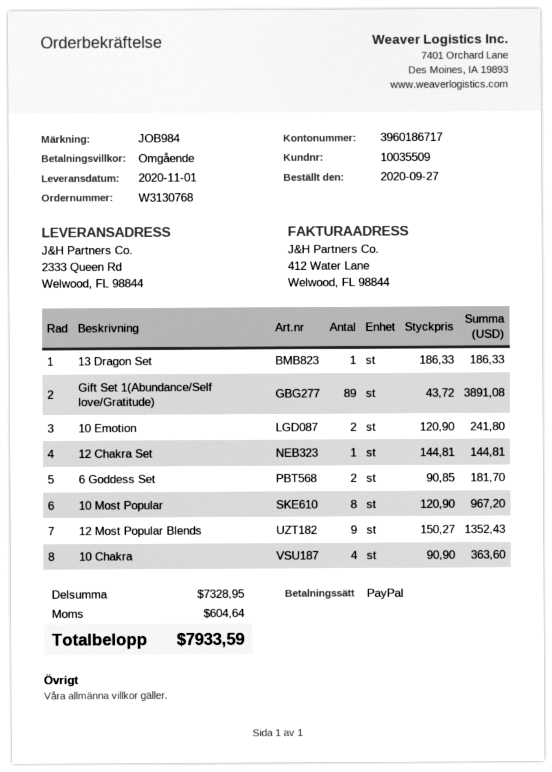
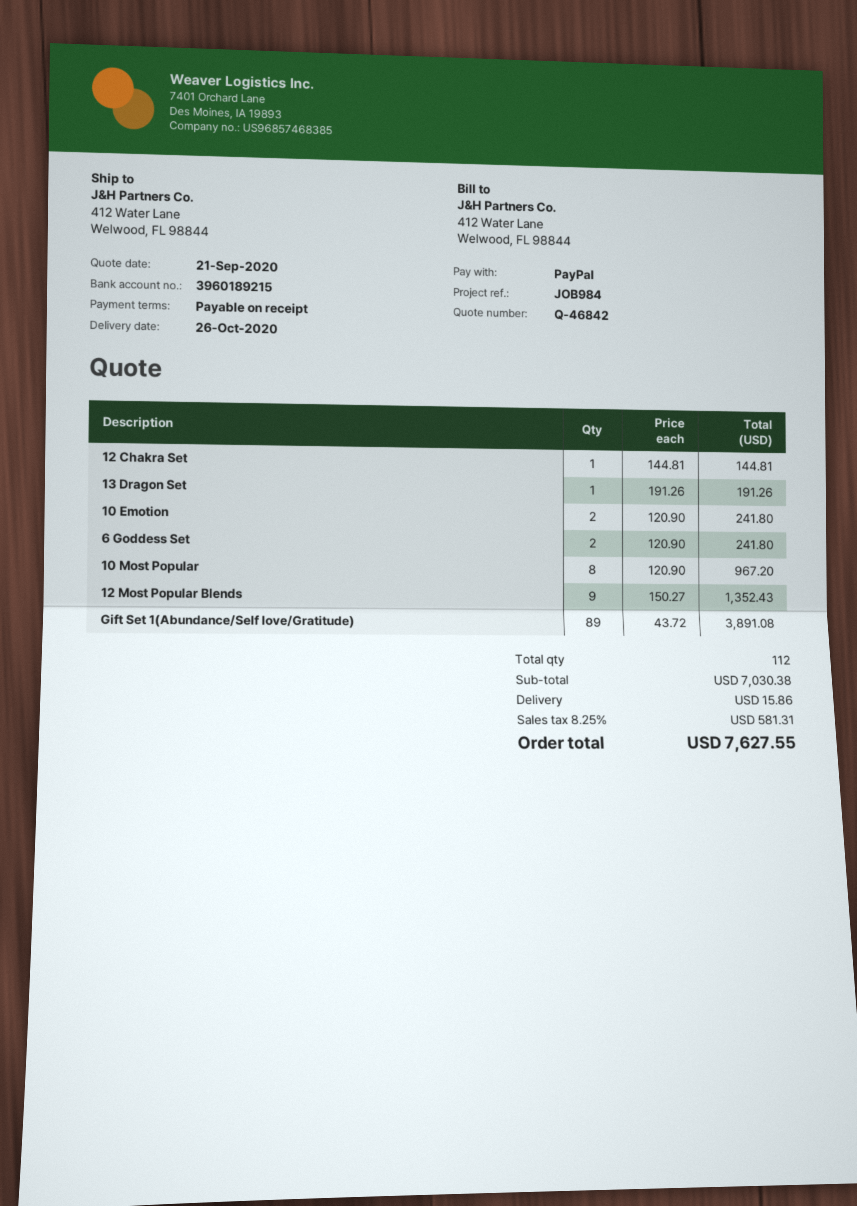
delivery date: 2020-11-01 -> 2020-10-26
bank account: 3960186717 -> 3960189215
ship to: 2333 Queen Rd, Welwood, FL 98844 -> 412 Water Lane, Welwood, FL 98844
13 Dragon Set: 1 x 186.33 = 186.33 -> 1 x 191.26 = 191.26
6 Goddess Set: 2 x 90.85 = 181.70 -> 2 x 120.90 = 241.80
10 Chakra: 4 x 90.90 = 363.60 -> none
subtotal: 7328.95 -> 7030.38
shipping: none -> 15.86
tax: 604.64 -> 581.31
total: 7933.59 -> 7627.55

